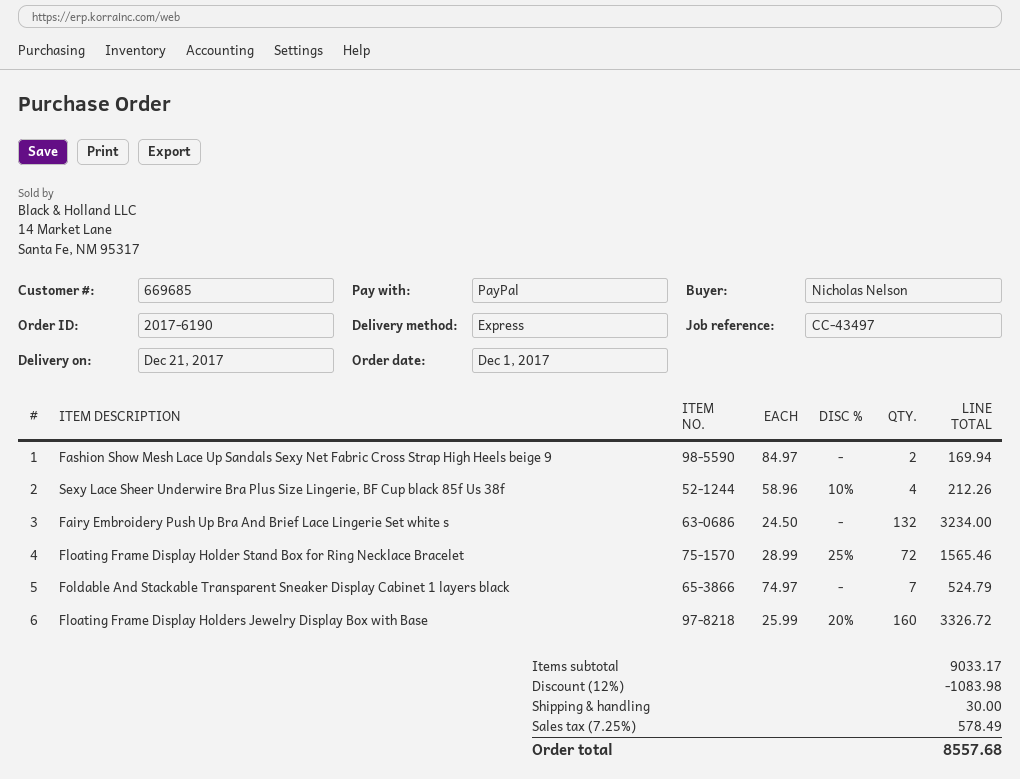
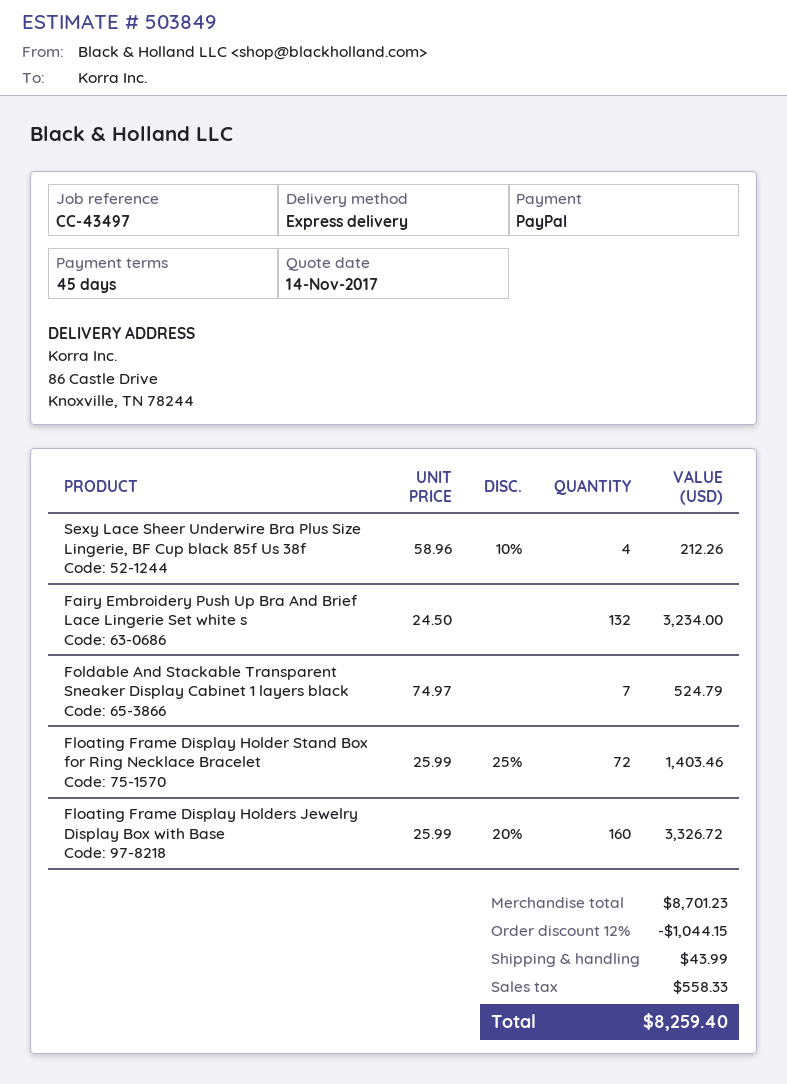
Fashion Show Mesh Lace Up Sandals Sexy Net Fabric Cross Strap High Heels beige 9: 2 x 84.97 = 169.94 -> none
Floating Frame Display Holder Stand Box for Ring Necklace Bracelet: 72 x 28.99 - 25% = 1565.46 -> 72 x 25.99 - 25% = 1403.46
subtotal: 9033.17 -> 8701.23
discount: 12% = 1083.98 -> 12% = 1044.15
shipping: 30.00 -> 43.99
tax: 578.49 -> 558.33
total: 8557.68 -> 8259.40

